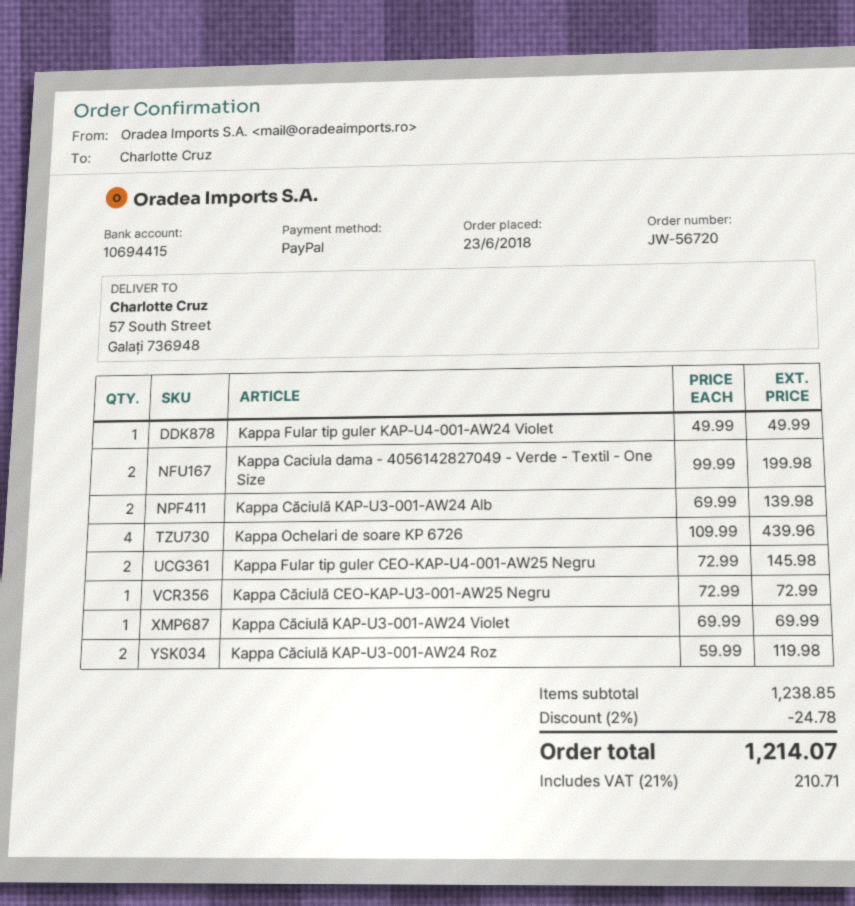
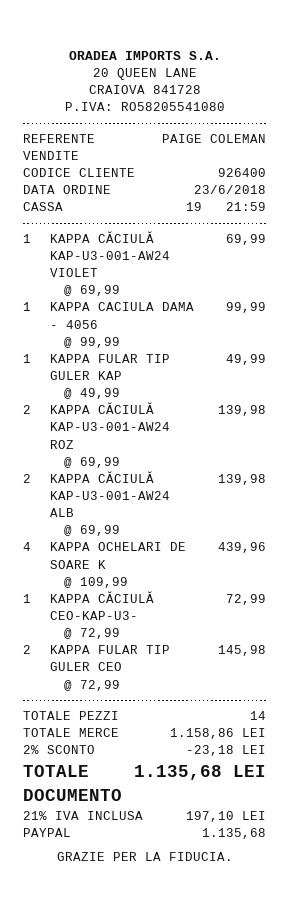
Kappa Caciula dama - 4056142827049 - Verde - Textil - One Size: 2 x 99.99 = 199.98 -> 1 x 99.99 = 99.99
Kappa Căciulă KAP-U3-001-AW24 Roz: 2 x 59.99 = 119.98 -> 2 x 69.99 = 139.98
subtotal: 1238.85 -> 1158.86
discount: 2% = 24.78 -> 2% = 23.18
tax: 21% = 210.71 -> 21% = 197.10
total: 1214.07 -> 1135.68

